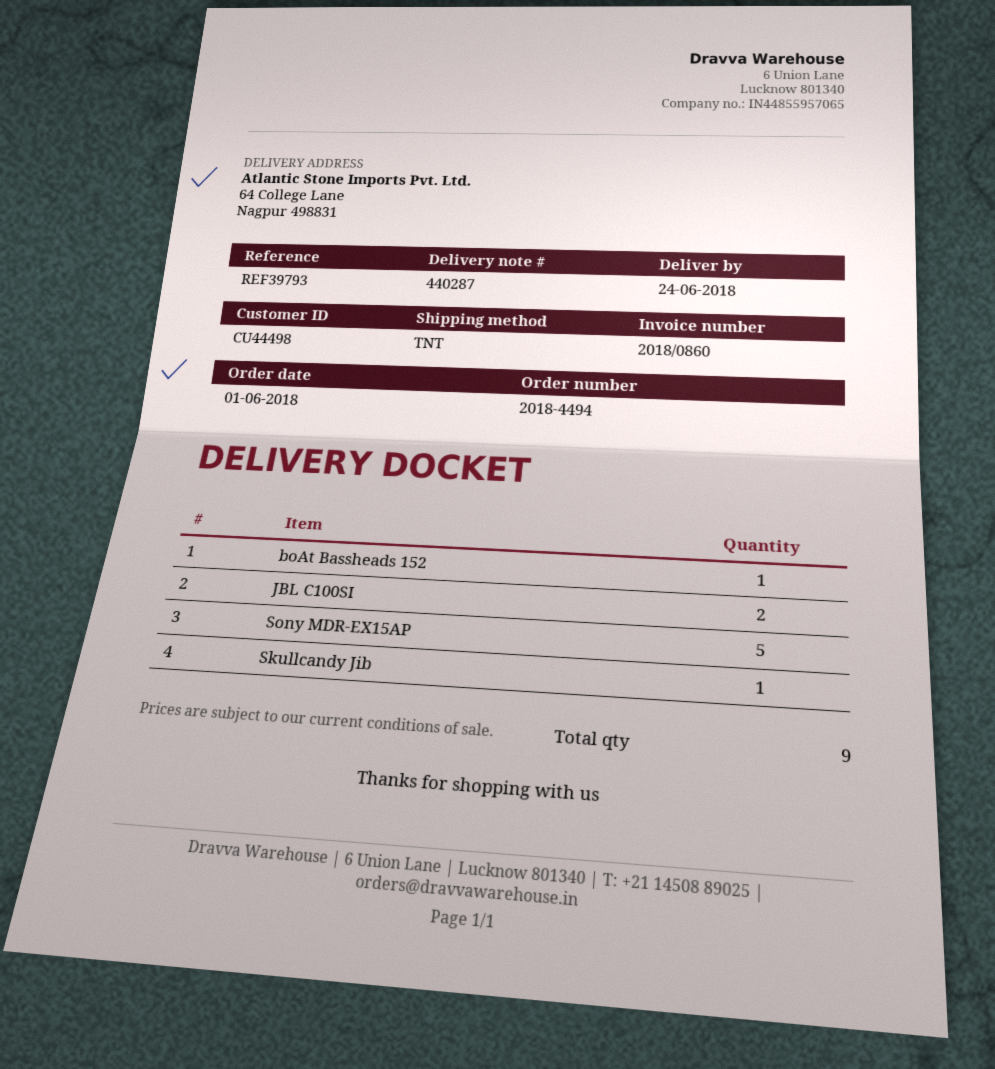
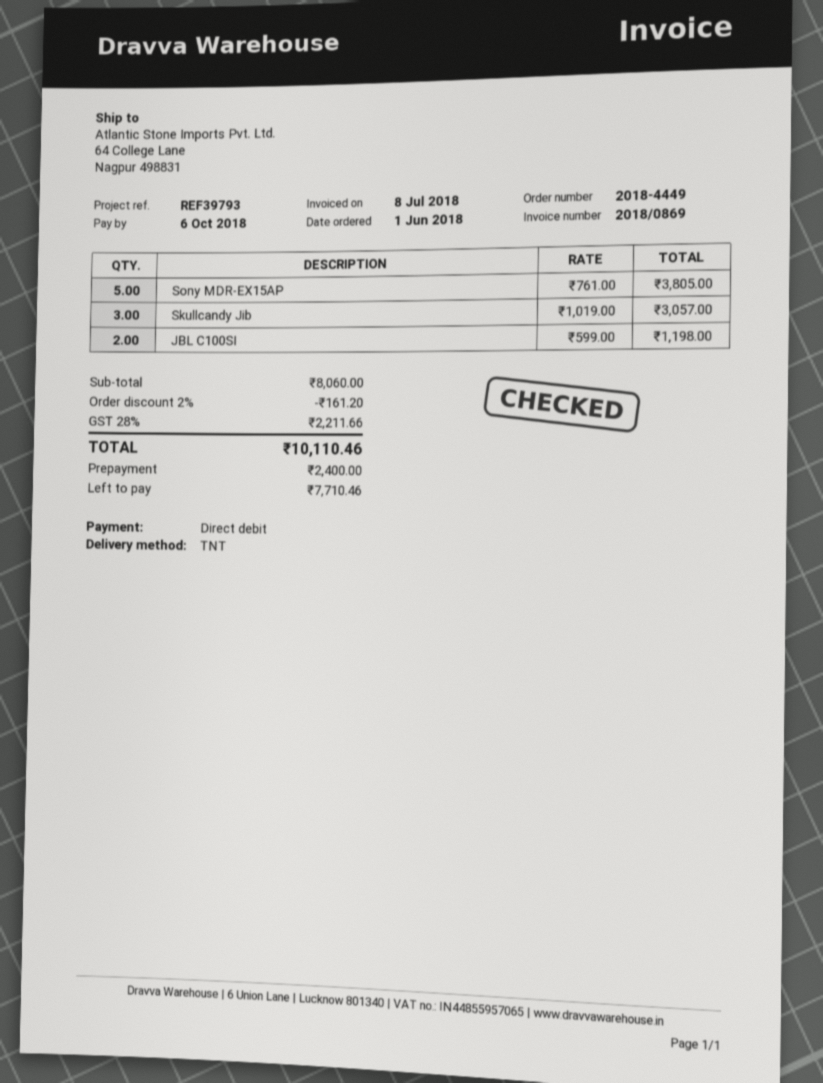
order number: 2018-4494 -> 2018-4449
invoice number: 2018/0860 -> 2018/0869
boAt Bassheads 152: 1 -> none
Skullcandy Jib: 1 -> 3

